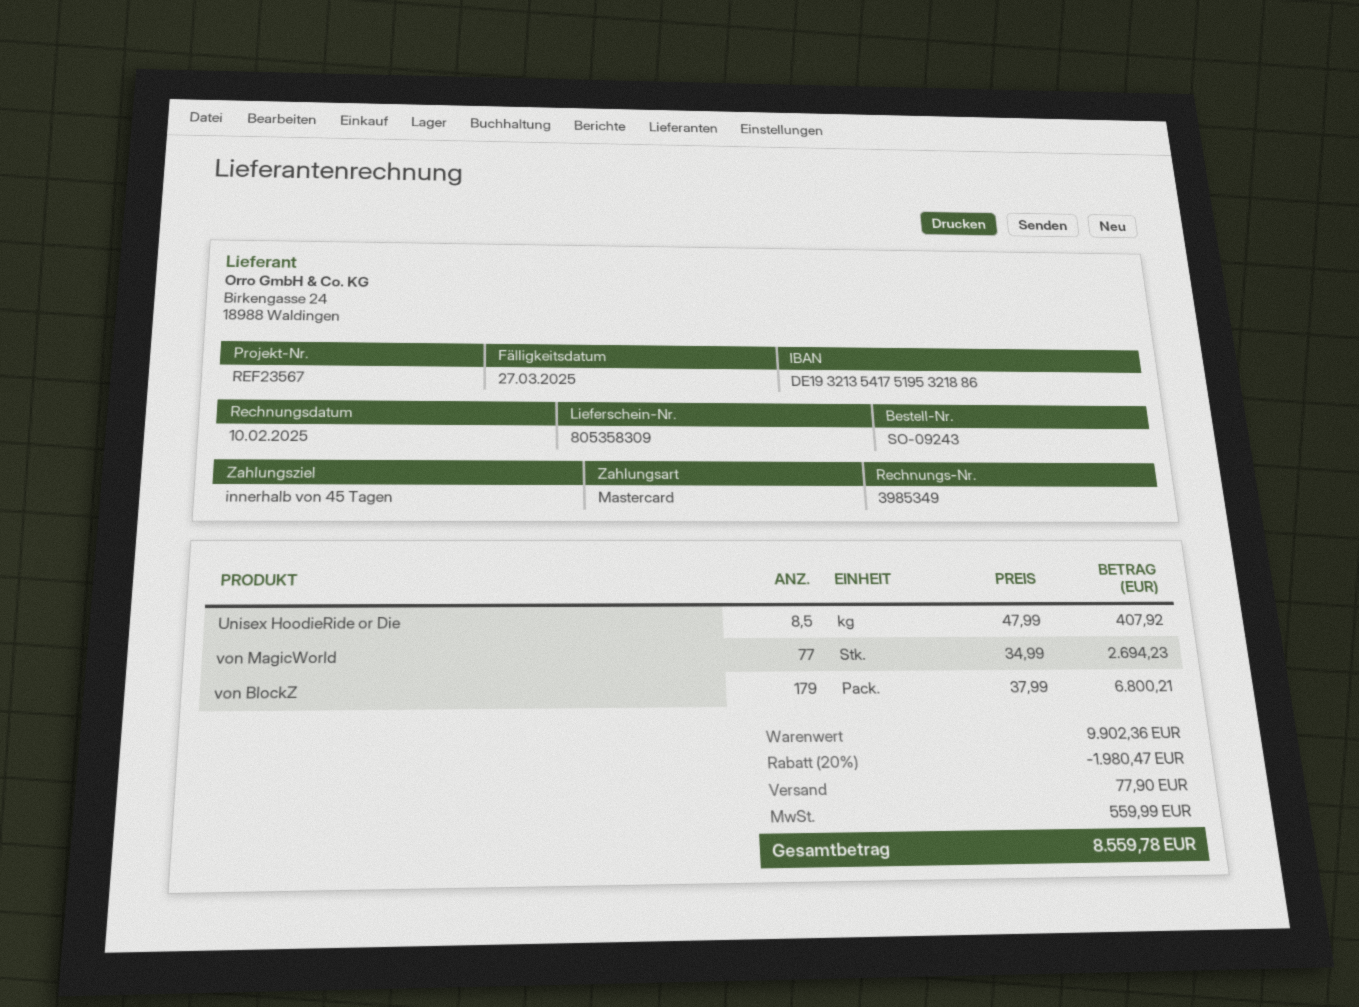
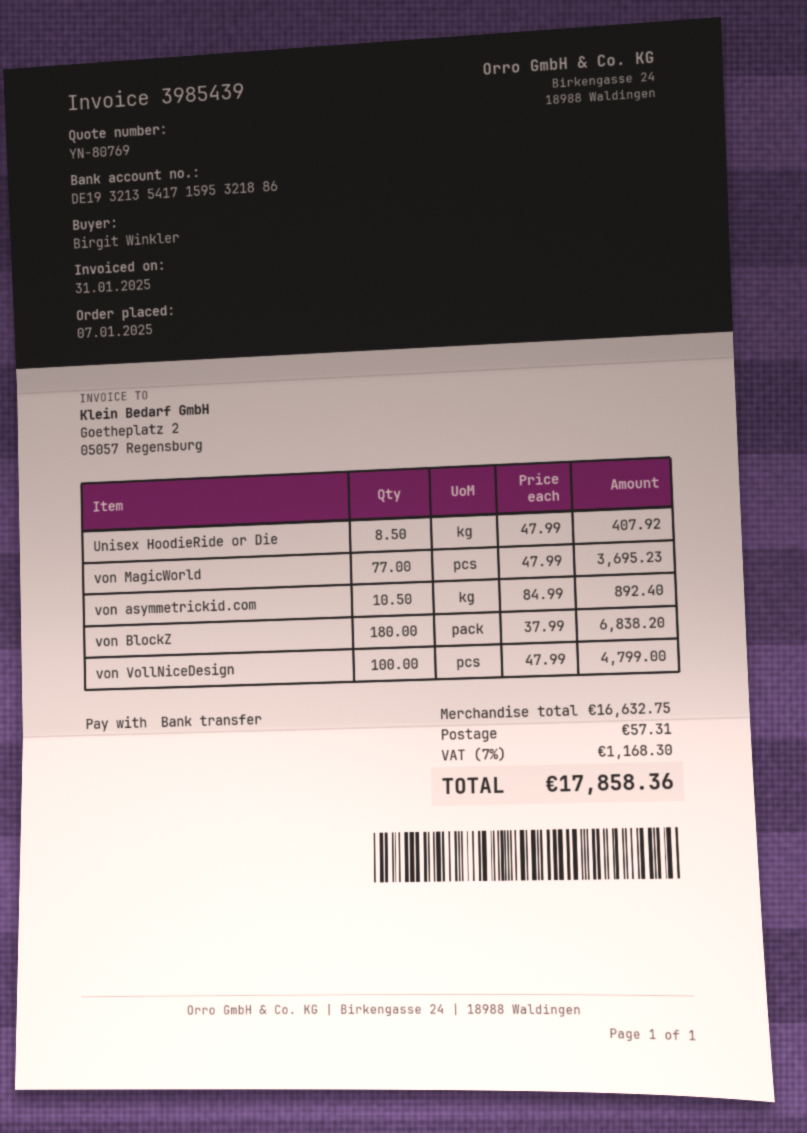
invoice number: 3985349 -> 3985439
invoice date: 2025-02-10 -> 2025-01-31
payment method: Mastercard -> bank transfer
bank account: DE19321354175195321886 -> DE19321354171595321886
von MagicWorld: 77 x 34.99 = 2694.23 -> 77 x 47.99 = 3695.23
von BlockZ: 179 x 37.99 = 6800.21 -> 180 x 37.99 = 6838.20
von asymmetrickid.com: none -> 10.5 x 84.99 = 892.40
von VollNiceDesign: none -> 100 x 47.99 = 4799.00
subtotal: 9902.36 -> 16632.75
discount: 20% = 1980.47 -> none
shipping: 77.90 -> 57.31
tax: 559.99 -> 1168.30
total: 8559.78 -> 17858.36

